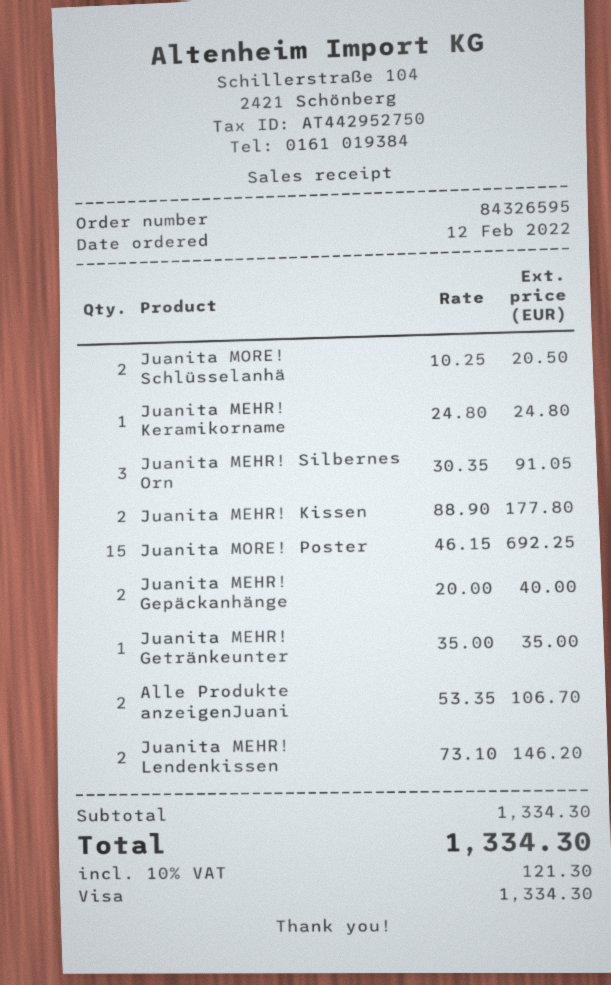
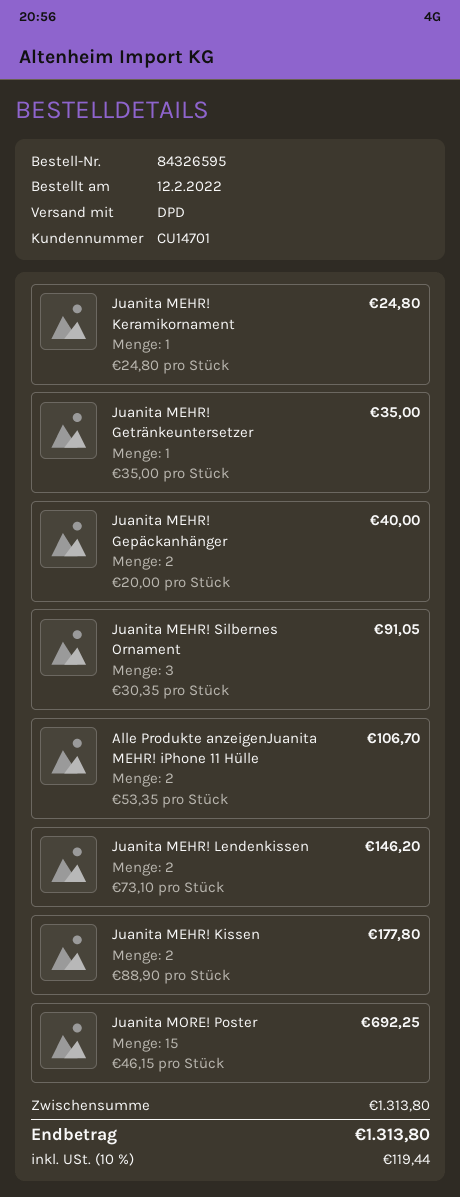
Juanita MORE! Schlüsselanhä: 2 x 10.25 = 20.50 -> none
subtotal: 1334.30 -> 1313.80
tax: 10% = 121.30 -> 10% = 119.44
total: 1334.30 -> 1313.80

